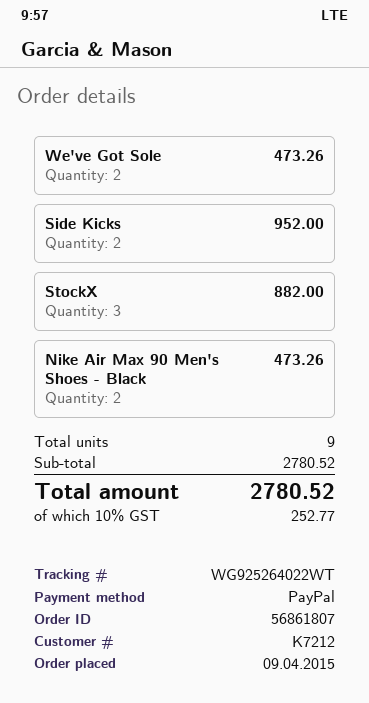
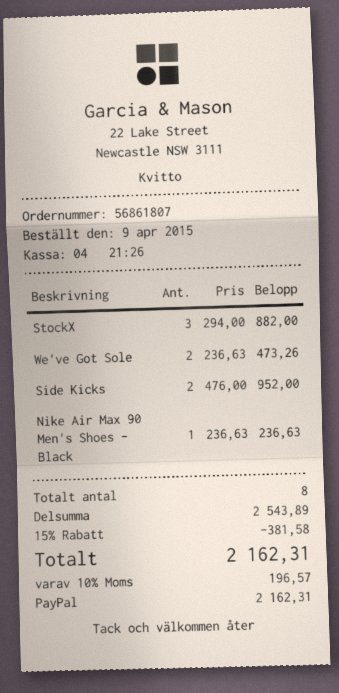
Nike Air Max 90 Men's Shoes - Black: 2 for 473.26 -> 1 for 236.63
total quantity: 9 -> 8
subtotal: 2780.52 -> 2543.89
discount: none -> 15% = 381.58
tax: 10% = 252.77 -> 10% = 196.57
total: 2780.52 -> 2162.31

